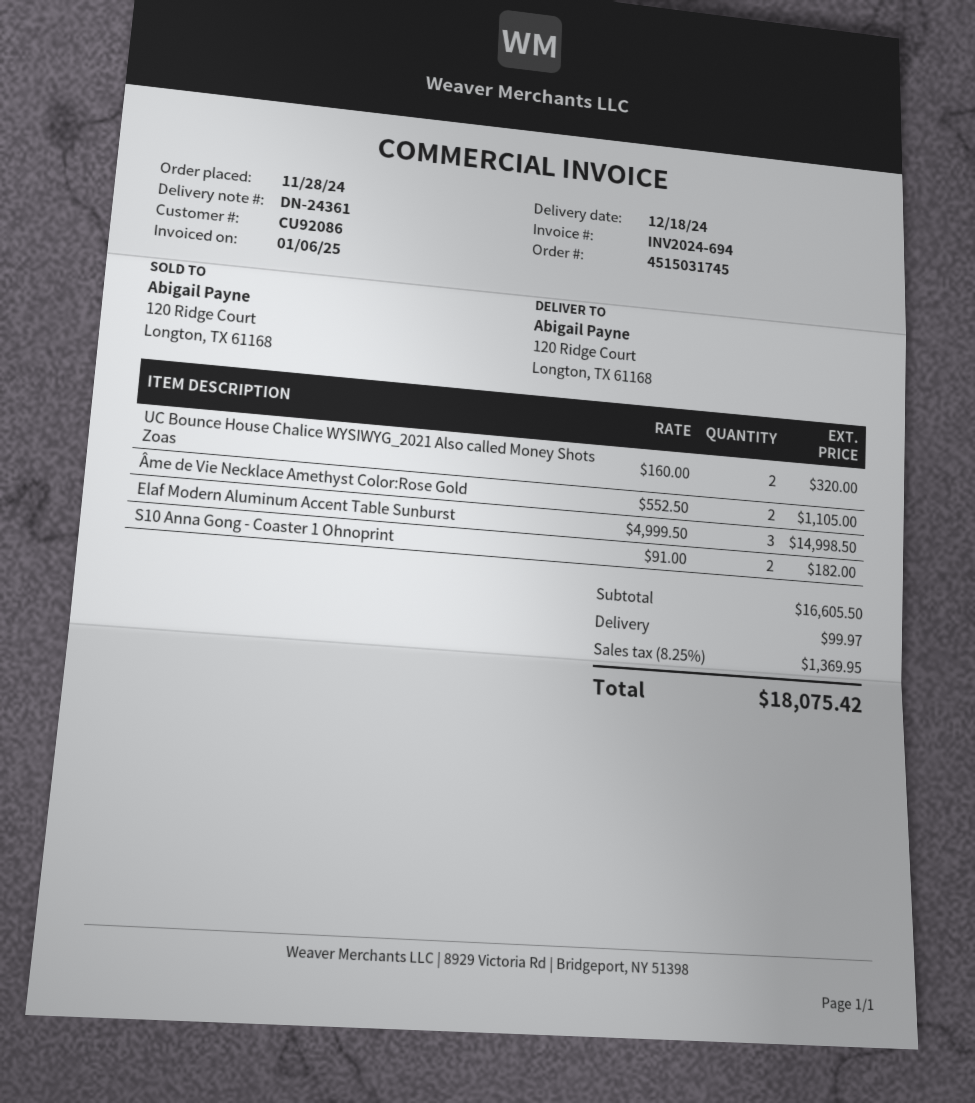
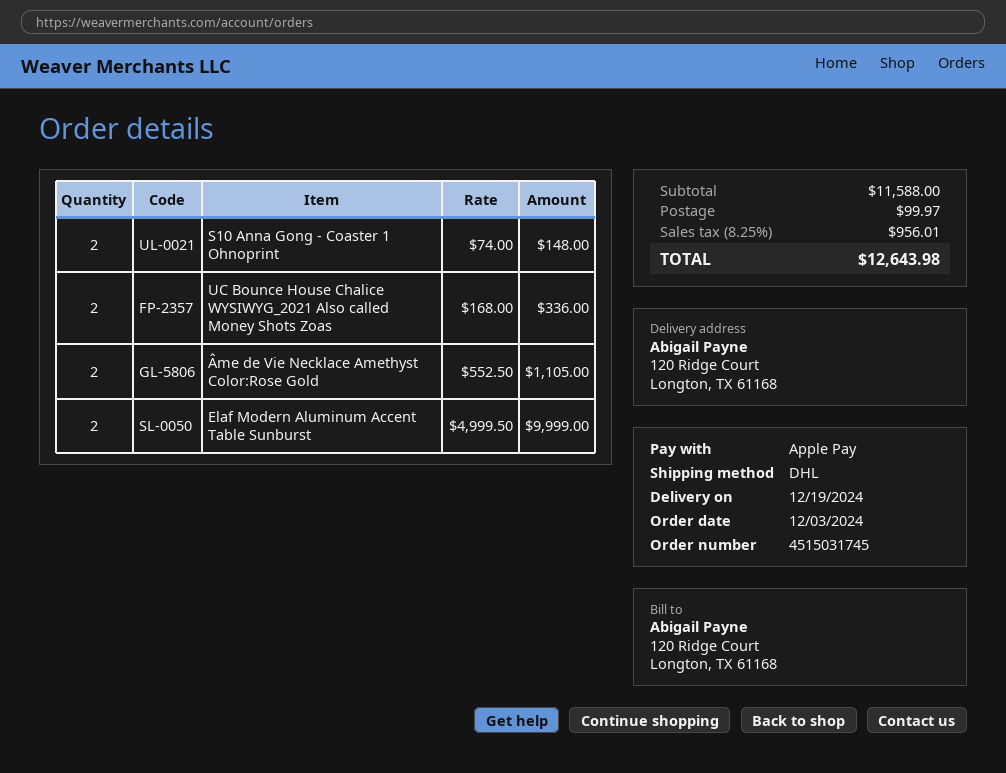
order date: 2024-11-28 -> 2024-12-03
delivery date: 2024-12-18 -> 2024-12-19
UC Bounce House Chalice WYSIWYG_2021 Also called Money Shots Zoas: 2 x 160.00 = 320.00 -> 2 x 168.00 = 336.00
Elaf Modern Aluminum Accent Table Sunburst: 3 x 4999.50 = 14998.50 -> 2 x 4999.50 = 9999.00
S10 Anna Gong - Coaster 1 Ohnoprint: 2 x 91.00 = 182.00 -> 2 x 74.00 = 148.00
subtotal: 16605.50 -> 11588.00
tax: 8.25% = 1369.95 -> 8.25% = 956.01
total: 18075.42 -> 12643.98

